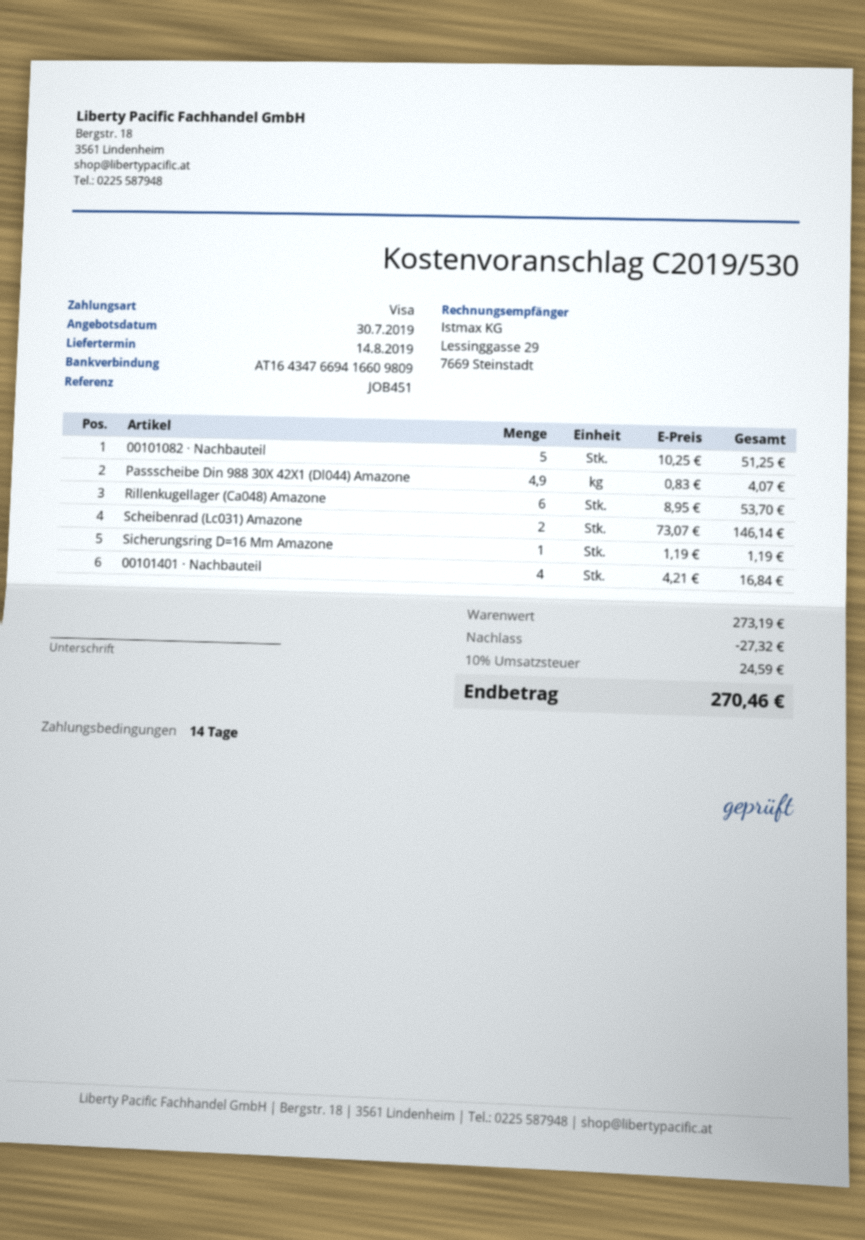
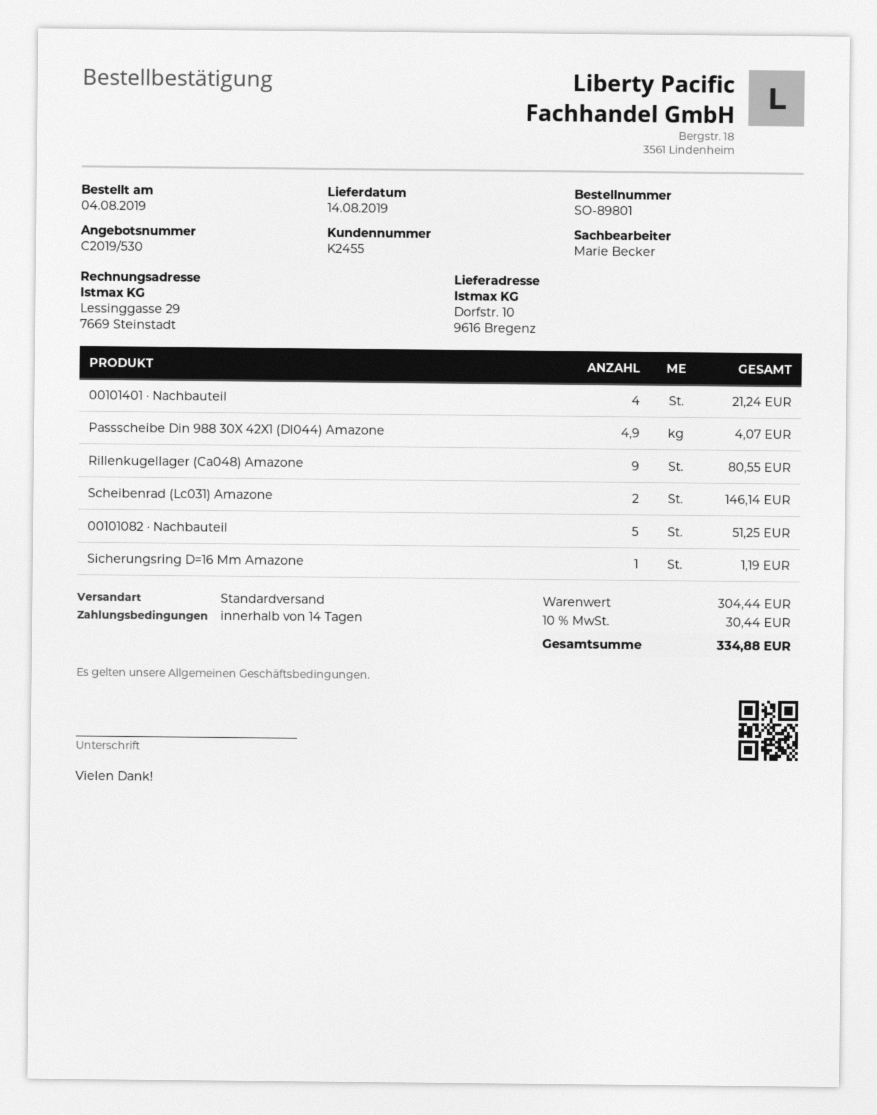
Rillenkugellager (Ca048) Amazone: 6 for 53.70 -> 9 for 80.55
00101401 · Nachbauteil: 4 for 16.84 -> 4 for 21.24
subtotal: 273.19 -> 304.44
discount: 27.32 -> none
tax: 10% = 24.59 -> 10% = 30.44
total: 270.46 -> 334.88

